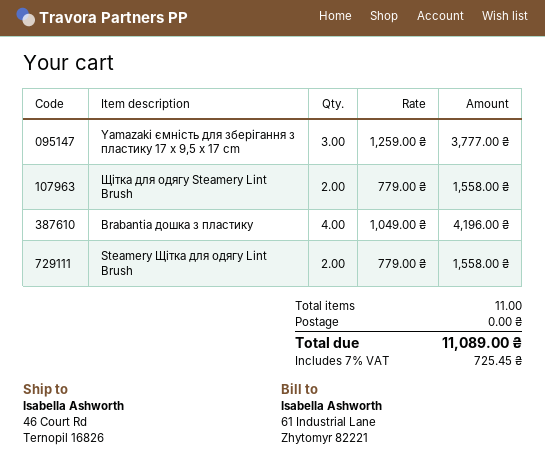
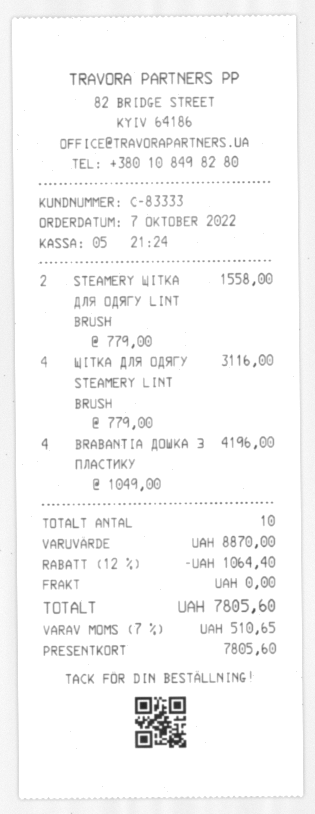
Yamazaki ємність для зберігання з пластику 17 x 9,5 x 17 cm: 3 x 1259.00 = 3777.00 -> none
Щітка для одягу Steamery Lint Brush: 2 x 779.00 = 1558.00 -> 4 x 779.00 = 3116.00
total quantity: 11 -> 10
discount: none -> 12% = 1064.40
tax: 7% = 725.45 -> 7% = 510.65
total: 11089.00 -> 7805.60

